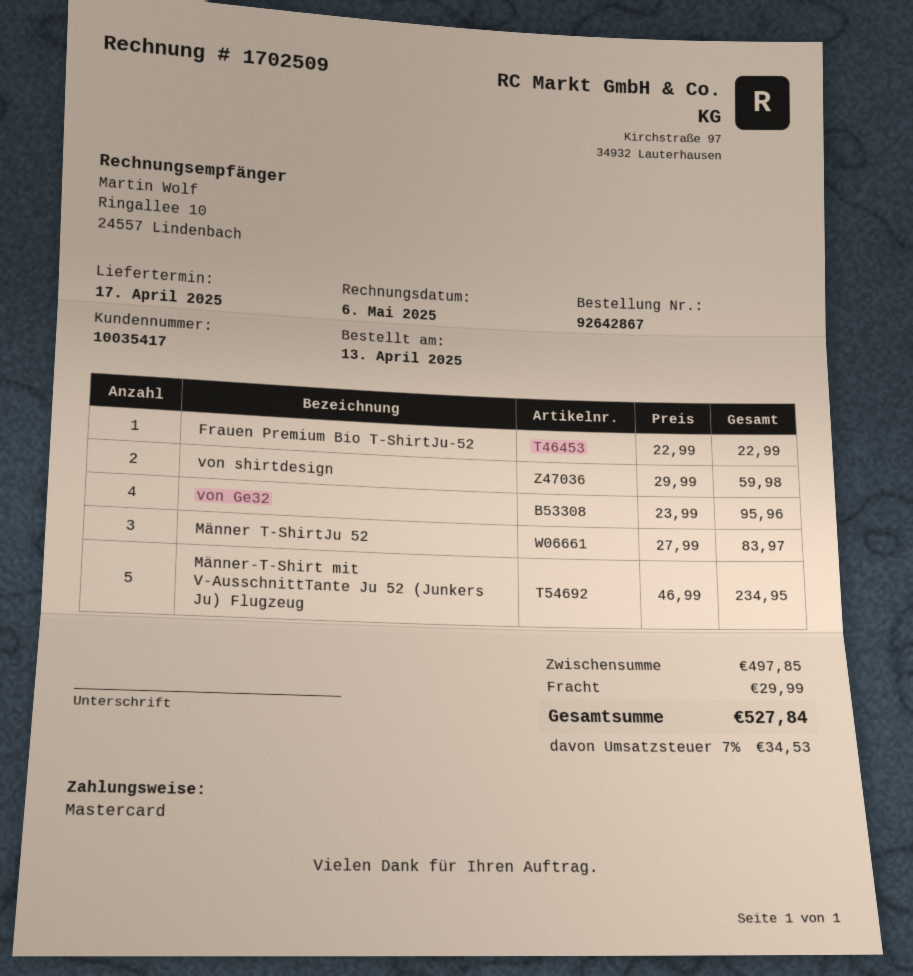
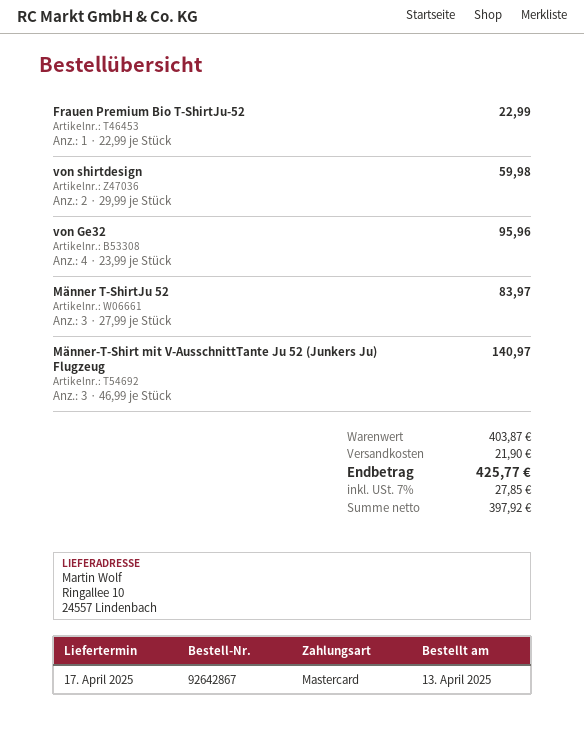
Männer-T-Shirt mit V-AusschnittTante Ju 52 (Junkers Ju) Flugzeug: 5 x 46.99 = 234.95 -> 3 x 46.99 = 140.97
subtotal: 497.85 -> 403.87
shipping: 29.99 -> 21.90
tax: 7% = 34.53 -> 7% = 27.85
total: 527.84 -> 425.77

